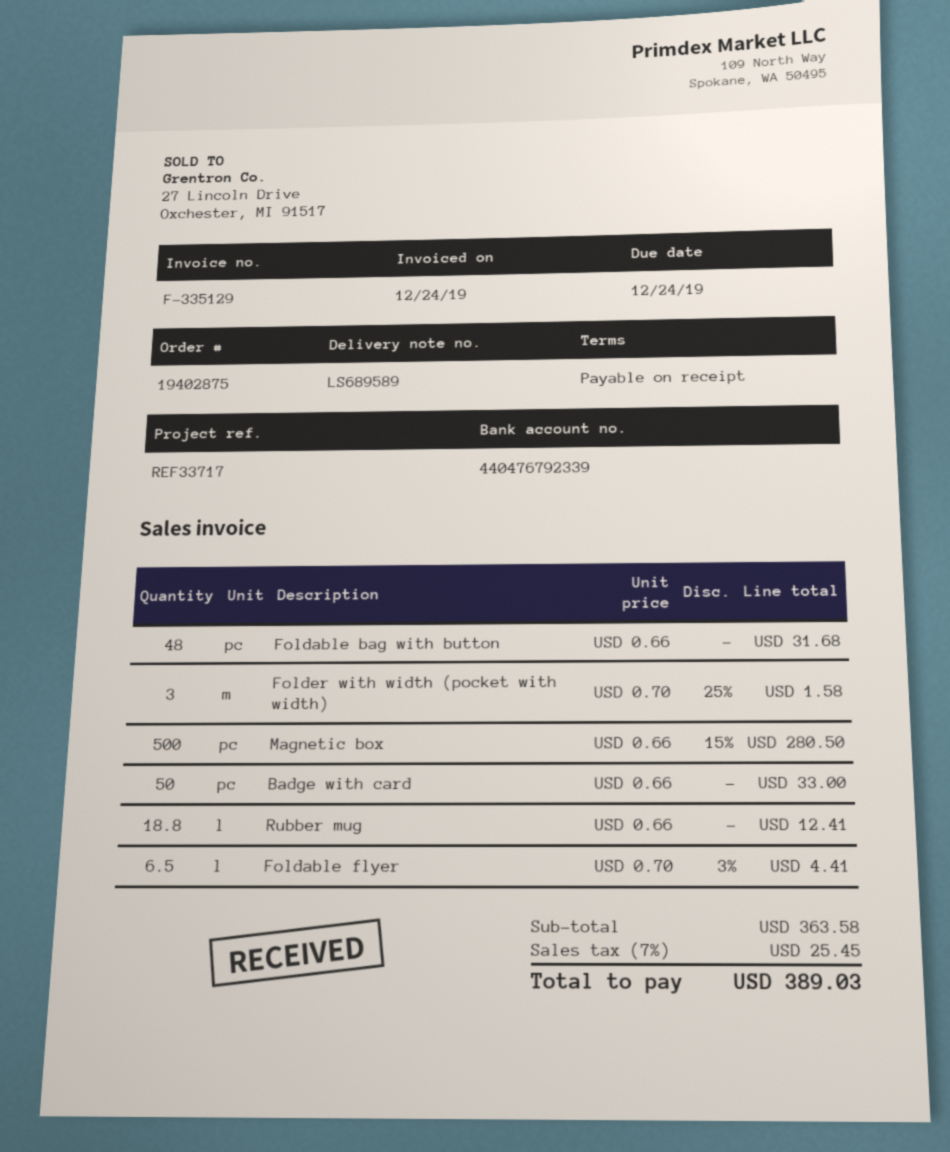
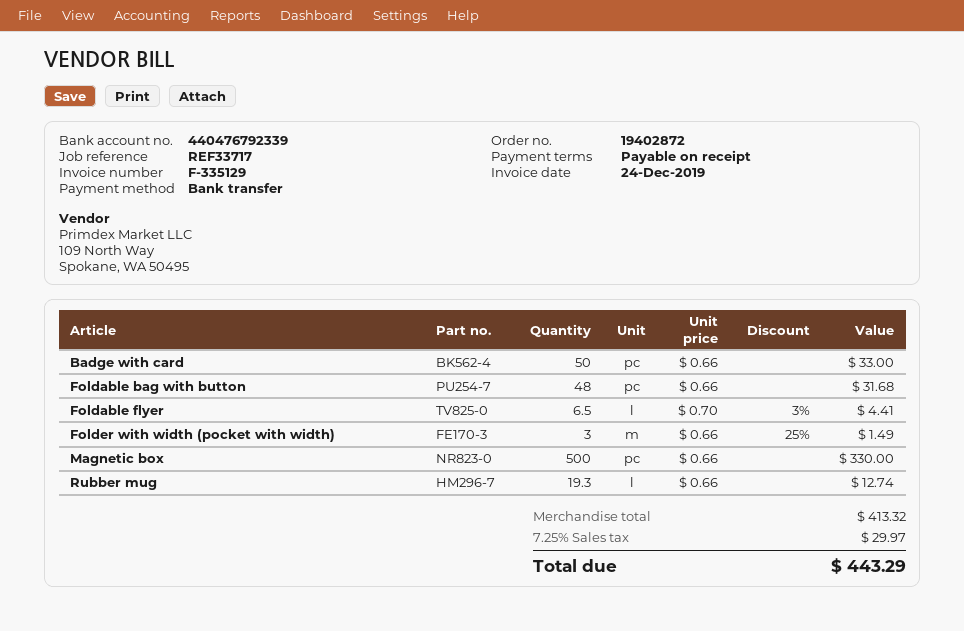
order number: 19402875 -> 19402872
Folder with width (pocket with width): 3 x 0.70 - 25% = 1.58 -> 3 x 0.66 - 25% = 1.49
Magnetic box: 500 x 0.66 - 15% = 280.50 -> 500 x 0.66 = 330.00
Rubber mug: 18.8 x 0.66 = 12.41 -> 19.3 x 0.66 = 12.74
subtotal: 363.58 -> 413.32
tax: 7% = 25.45 -> 7.25% = 29.97
total: 389.03 -> 443.29

